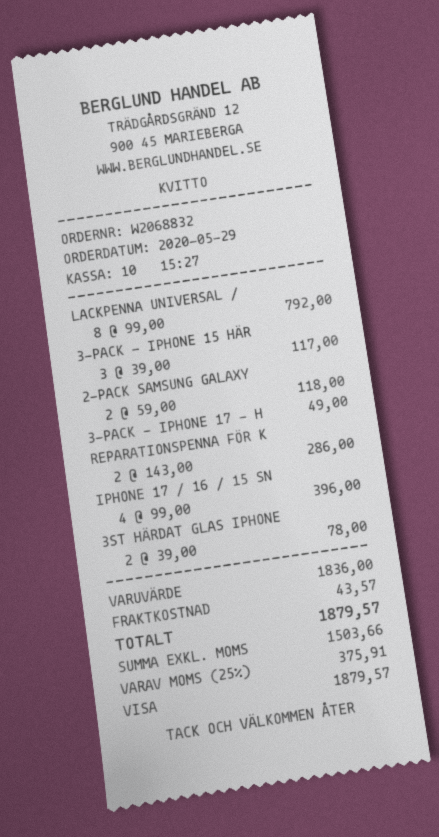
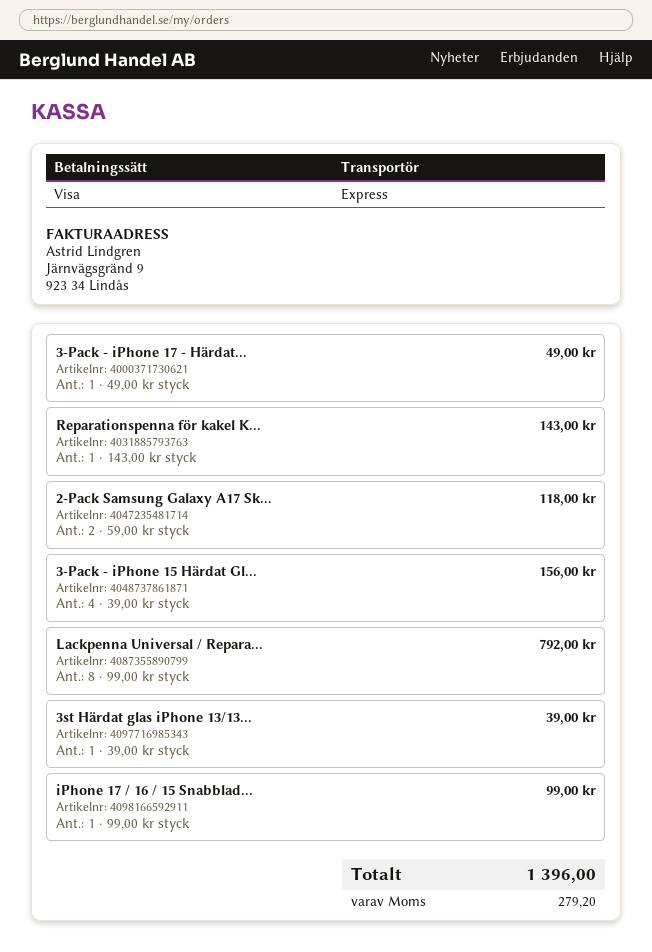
3-PACK - IPHONE 15 HÄR: 3 x 39.00 = 117.00 -> 4 x 39.00 = 156.00
REPARATIONSPENNA FÖR K: 2 x 143.00 = 286.00 -> 1 x 143.00 = 143.00
IPHONE 17 / 16 / 15 SN: 4 x 99.00 = 396.00 -> 1 x 99.00 = 99.00
3ST HÄRDAT GLAS IPHONE: 2 x 39.00 = 78.00 -> 1 x 39.00 = 39.00
shipping: 43.57 -> none
tax: 375.91 -> 279.20
total: 1879.57 -> 1396.00

